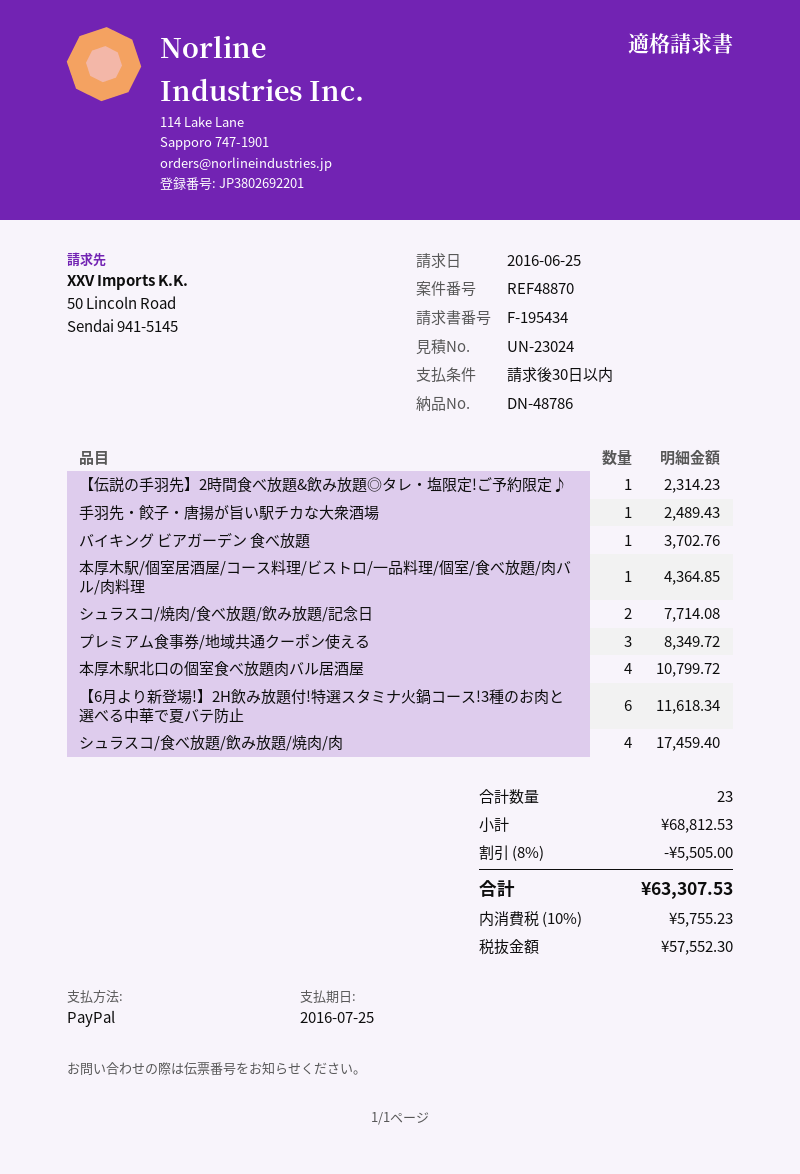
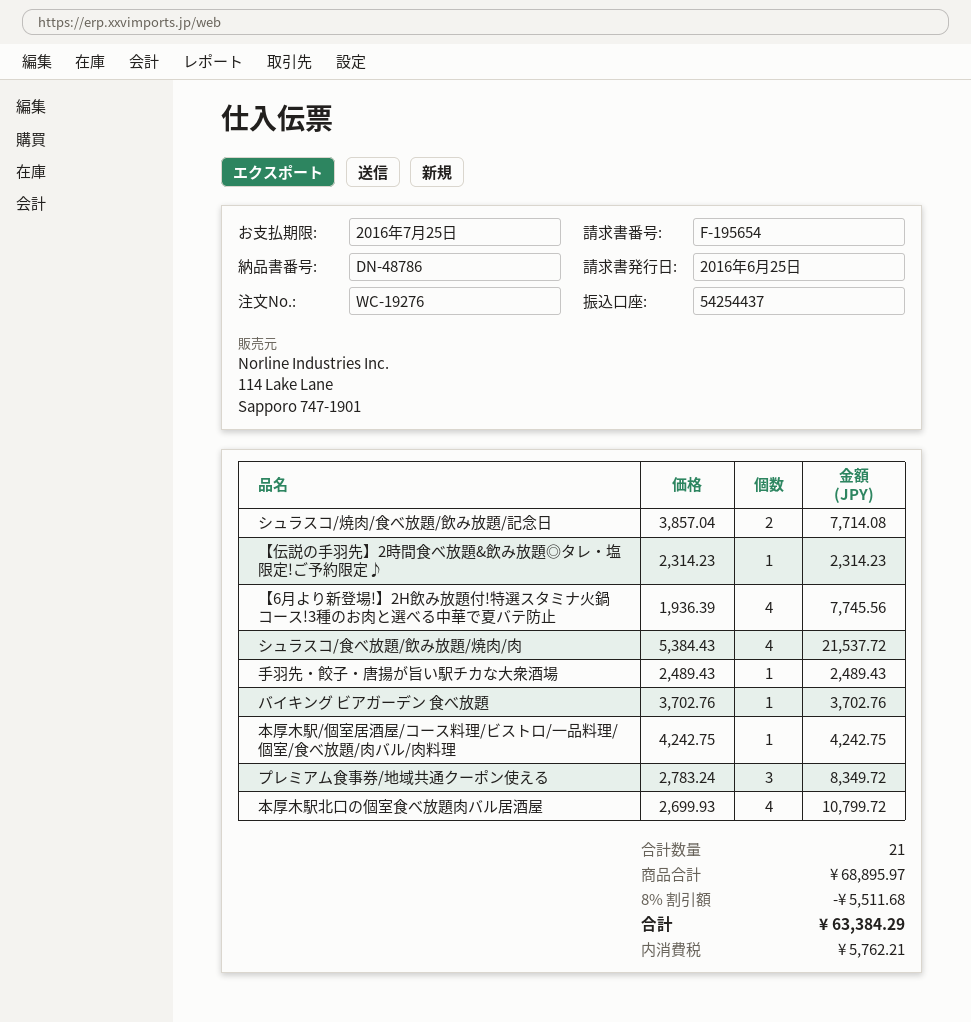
invoice number: F-195434 -> F-195654
本厚木駅/個室居酒屋/コース料理/ビストロ/一品料理/個室/食べ放題/肉バル/肉料理: 1 for 4364.85 -> 1 for 4242.75
【6月より新登場!】2H飲み放題付!特選スタミナ火鍋コース!3種のお肉と選べる中華で夏バテ防止: 6 for 11618.34 -> 4 for 7745.56
シュラスコ/食べ放題/飲み放題/焼肉/肉: 4 for 17459.40 -> 4 for 21537.72
total quantity: 23 -> 21
subtotal: 68812.53 -> 68895.97
discount: 8% = 5505.00 -> 8% = 5511.68
tax: 5755.23 -> 5762.21
total: 63307.53 -> 63384.29

